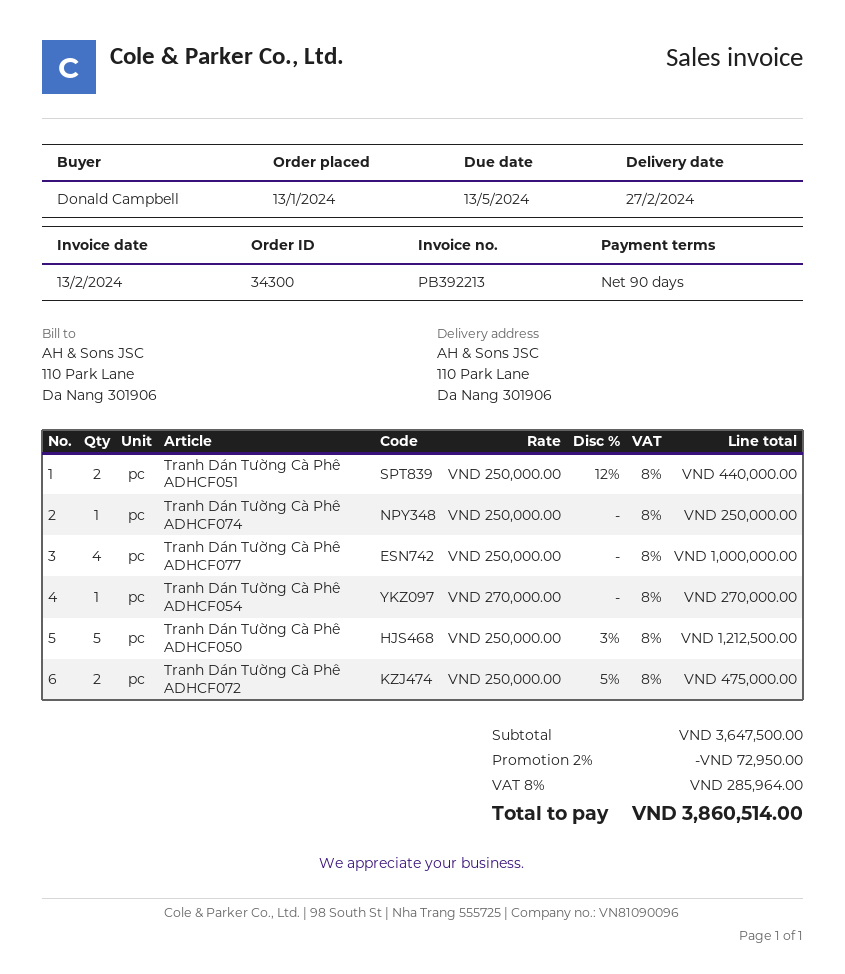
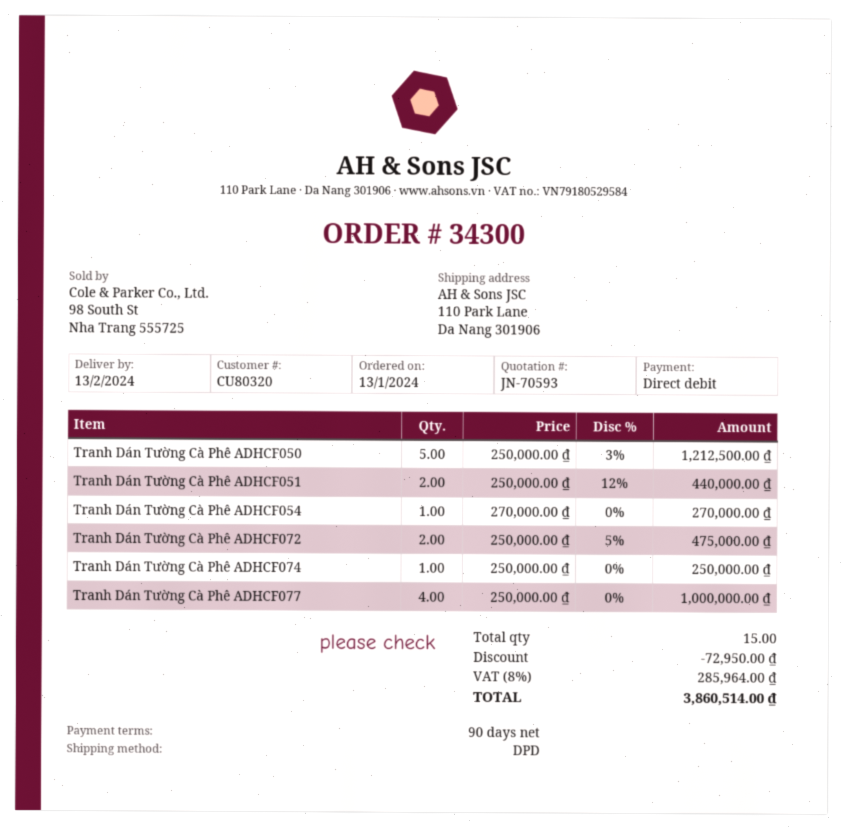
delivery date: 2024-02-27 -> 2024-02-13

